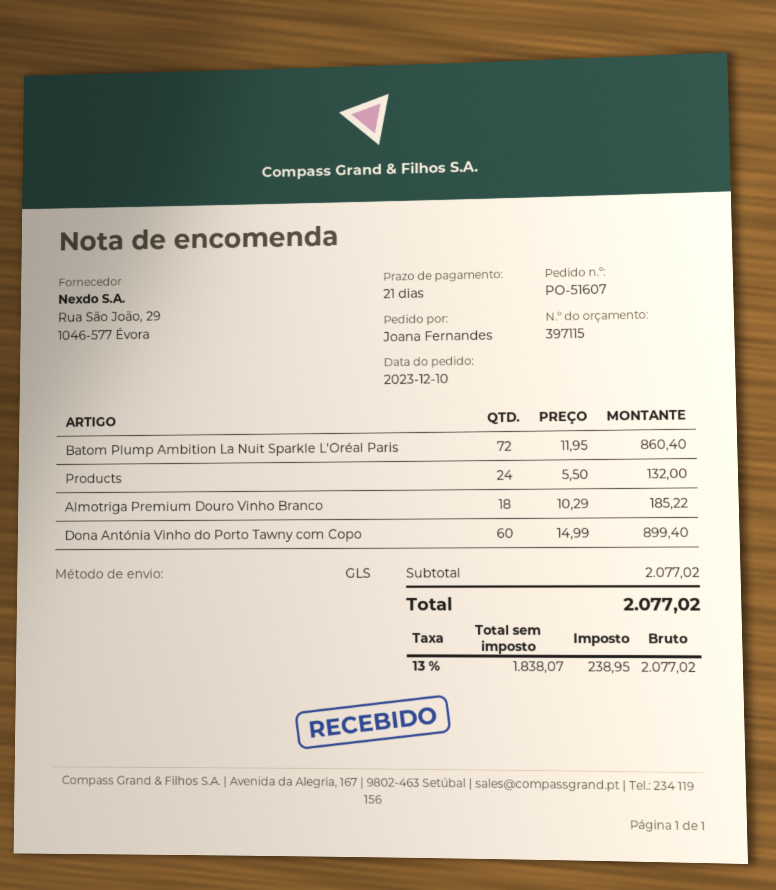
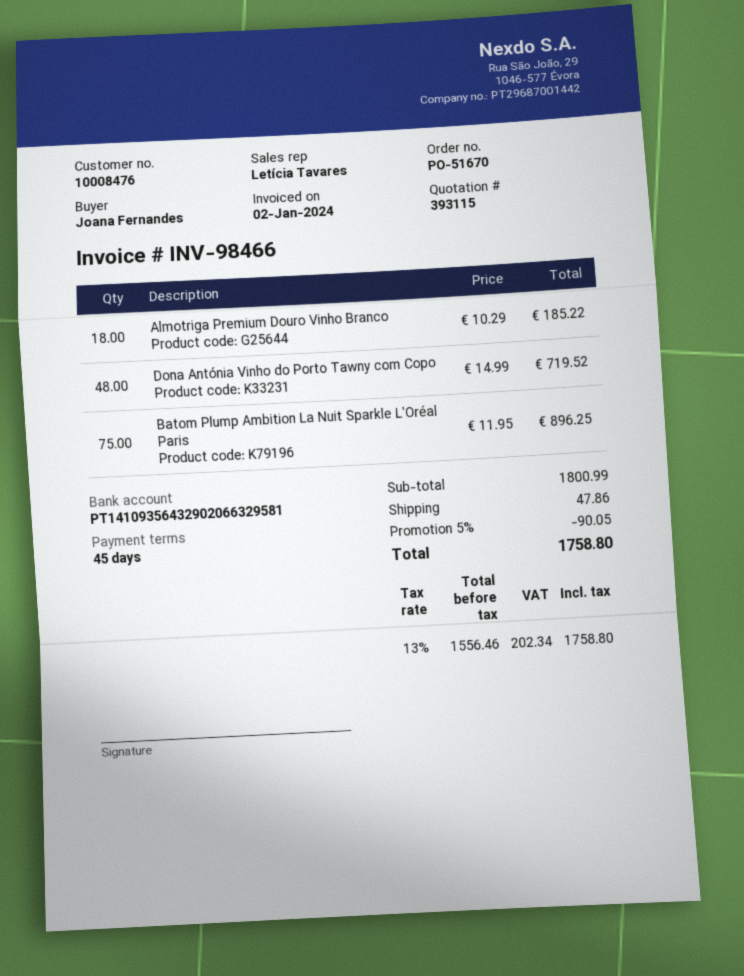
quote number: 397115 -> 393115
order number: PO-51607 -> PO-51670
payment terms: 21 days -> 45 days
Batom Plump Ambition La Nuit Sparkle L'Oréal Paris: 72 x 11.95 = 860.40 -> 75 x 11.95 = 896.25
Products: 24 x 5.50 = 132.00 -> none
Dona Antónia Vinho do Porto Tawny com Copo: 60 x 14.99 = 899.40 -> 48 x 14.99 = 719.52
subtotal: 2077.02 -> 1800.99
discount: none -> 5% = 90.05
shipping: none -> 47.86
net: 1838.07 -> 1556.46
tax: 13% = 238.95 -> 13% = 202.34
total: 2077.02 -> 1758.80

